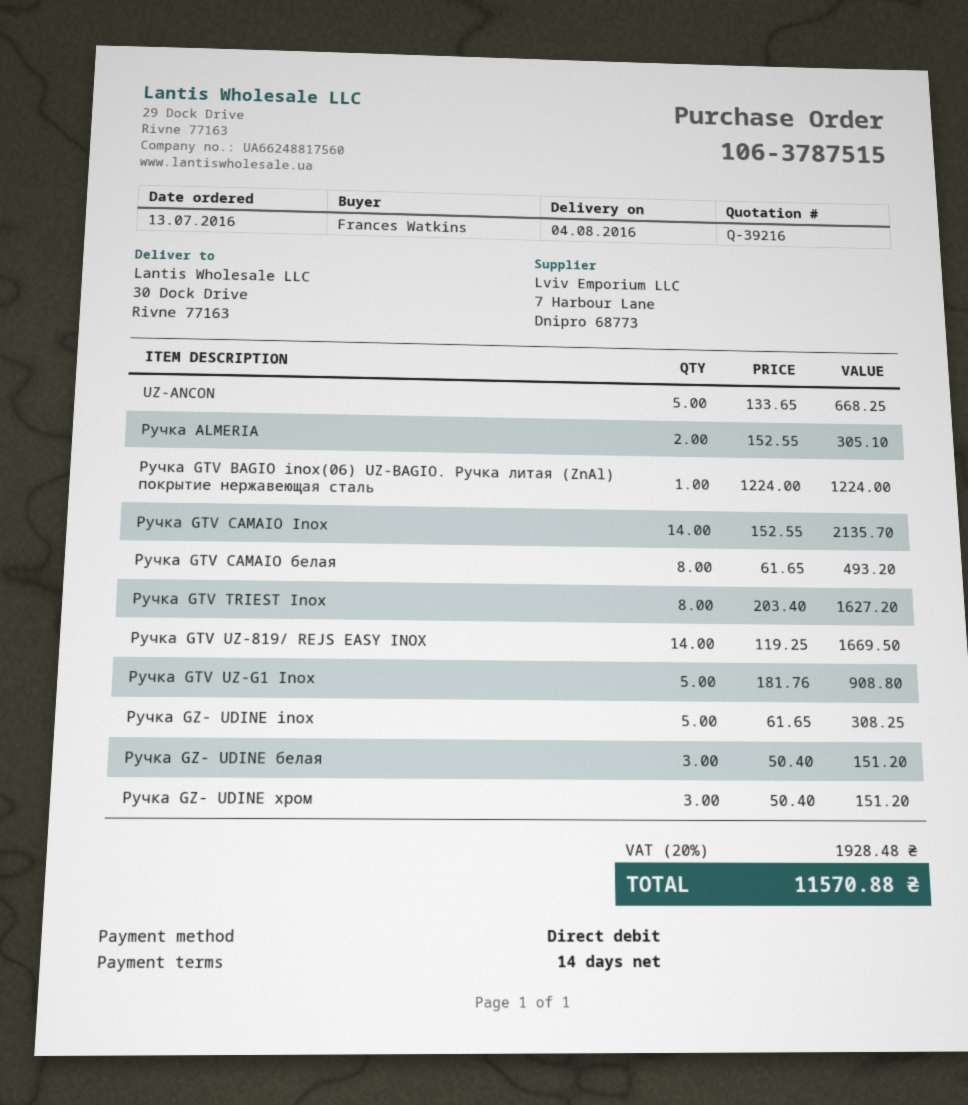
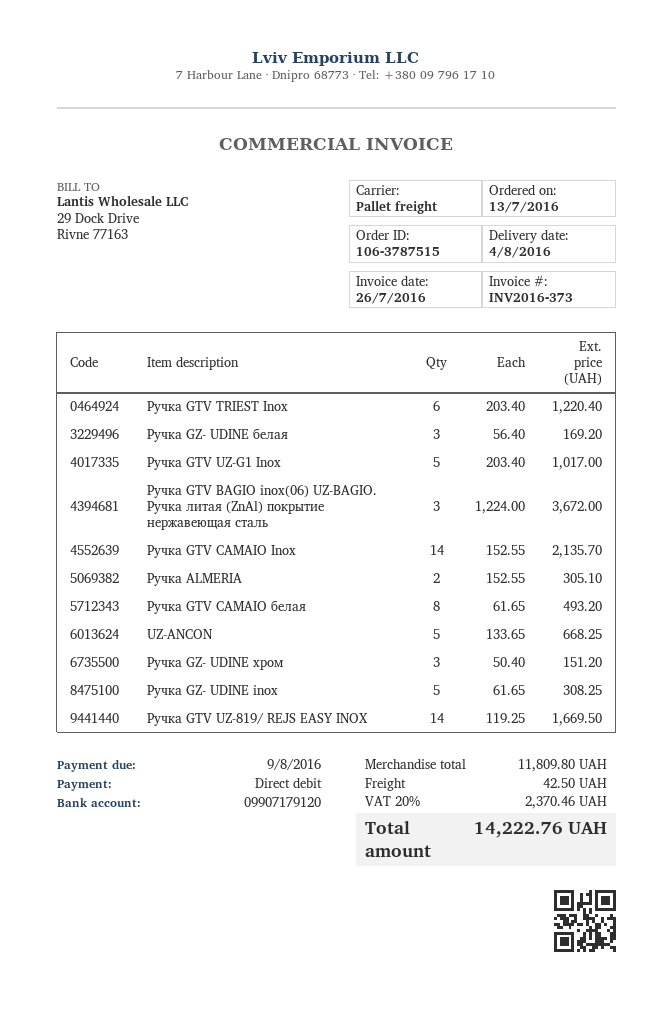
Ручка GTV BAGIO inox(06) UZ-BAGIO. Ручка литая (ZnAl) покрытие нержавеющая сталь: 1 x 1224.00 = 1224.00 -> 3 x 1224.00 = 3672.00
Ручка GTV TRIEST Inox: 8 x 203.40 = 1627.20 -> 6 x 203.40 = 1220.40
Ручка GTV UZ-G1 Inox: 5 x 181.76 = 908.80 -> 5 x 203.40 = 1017.00
Ручка GZ- UDINE белая: 3 x 50.40 = 151.20 -> 3 x 56.40 = 169.20
shipping: none -> 42.50
tax: 20% = 1928.48 -> 20% = 2370.46
total: 11570.88 -> 14222.76

